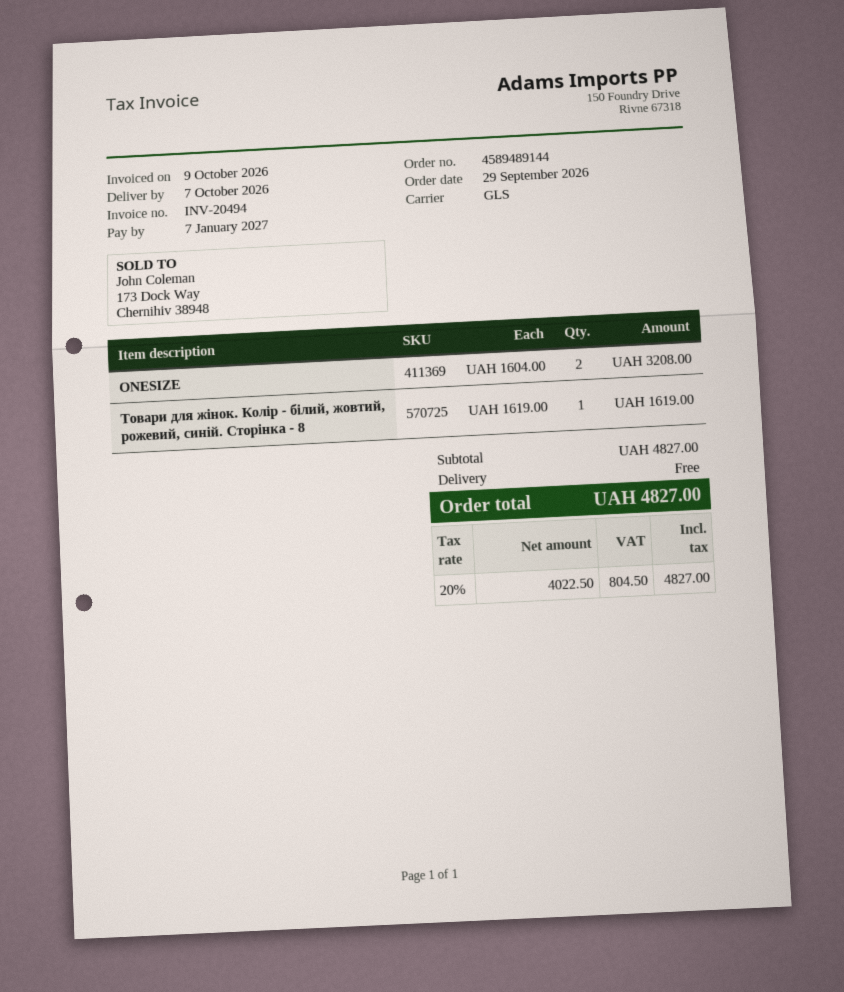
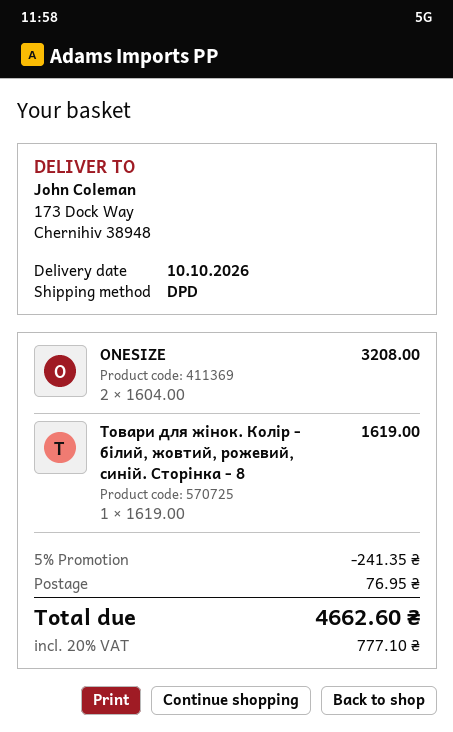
delivery date: 2026-10-07 -> 2026-10-10
shipping method: GLS -> DPD
discount: none -> 5% = 241.35
shipping: 0.00 -> 76.95
tax: 20% = 804.50 -> 20% = 777.10
total: 4827.00 -> 4662.60

